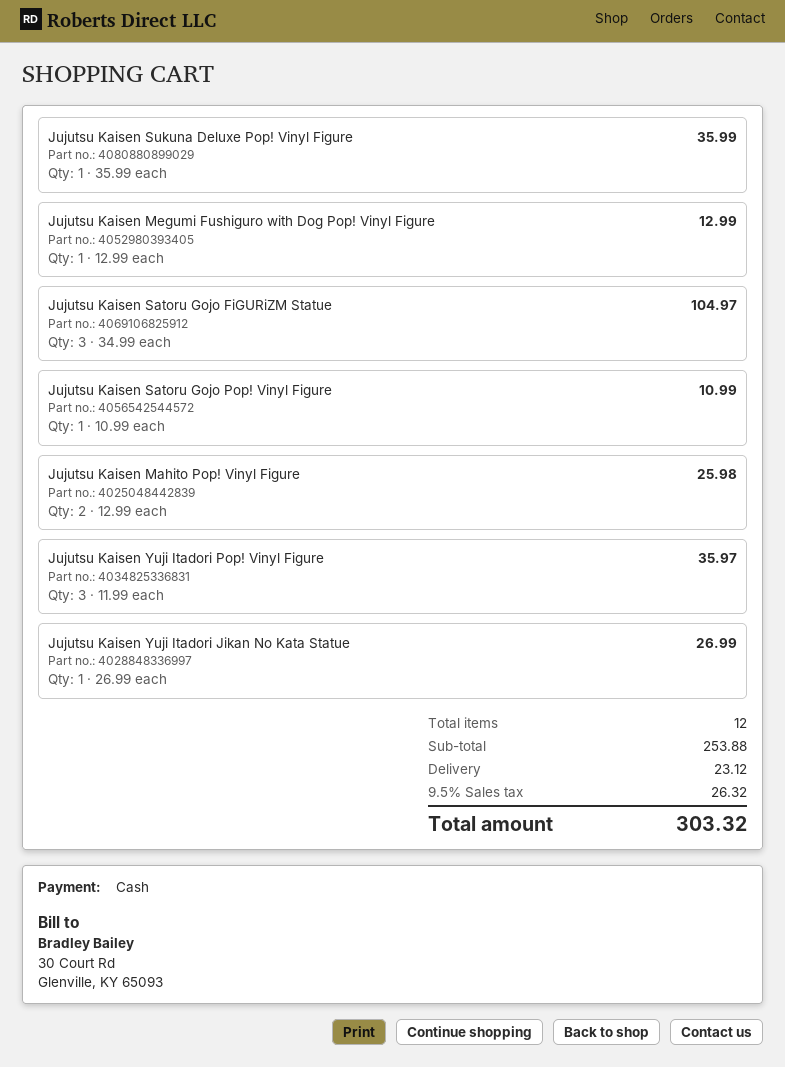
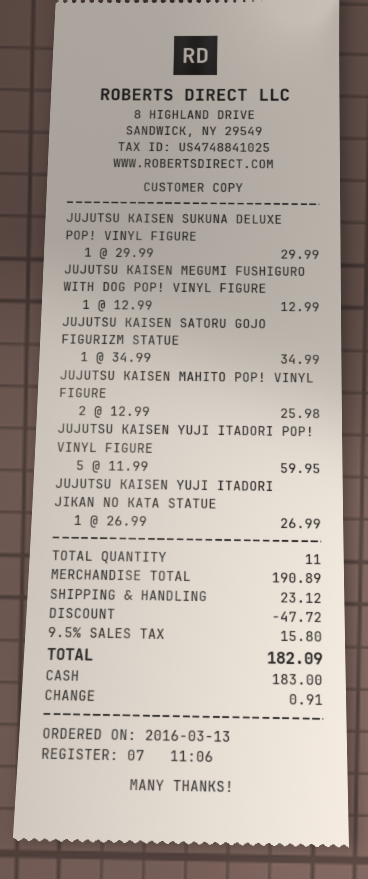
Jujutsu Kaisen Sukuna Deluxe Pop! Vinyl Figure: 1 x 35.99 = 35.99 -> 1 x 29.99 = 29.99
Jujutsu Kaisen Satoru Gojo FiGURiZM Statue: 3 x 34.99 = 104.97 -> 1 x 34.99 = 34.99
Jujutsu Kaisen Satoru Gojo Pop! Vinyl Figure: 1 x 10.99 = 10.99 -> none
Jujutsu Kaisen Yuji Itadori Pop! Vinyl Figure: 3 x 11.99 = 35.97 -> 5 x 11.99 = 59.95
total quantity: 12 -> 11
subtotal: 253.88 -> 190.89
discount: none -> 47.72
tax: 9.5% = 26.32 -> 9.5% = 15.80
total: 303.32 -> 182.09

